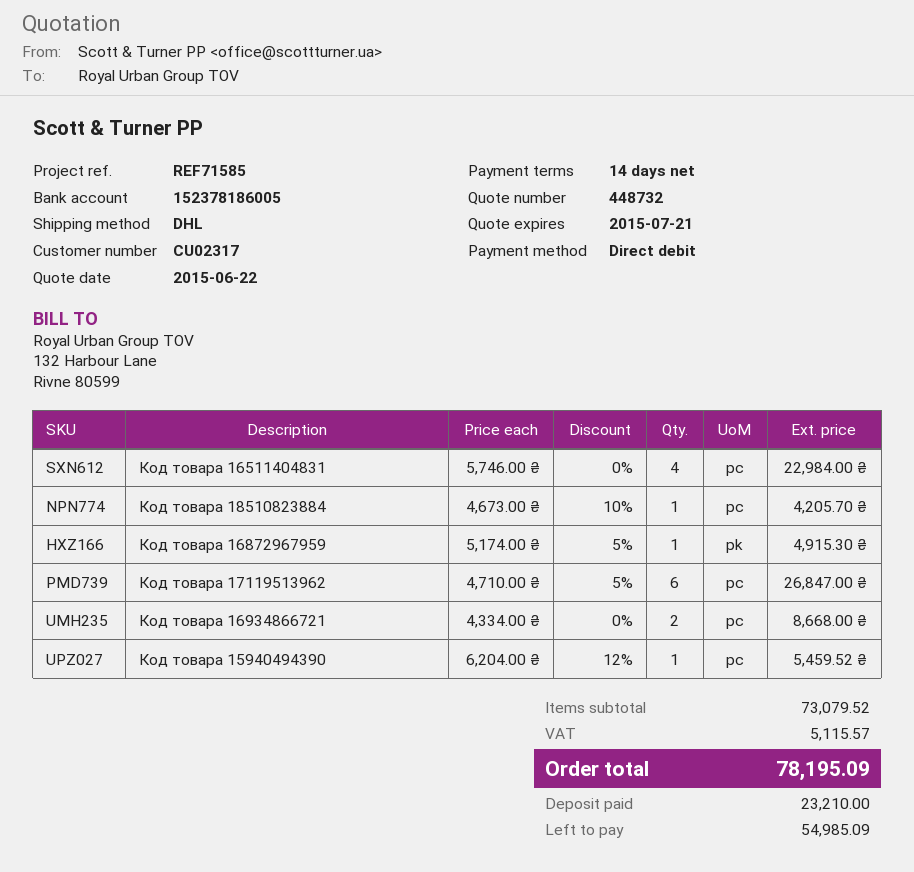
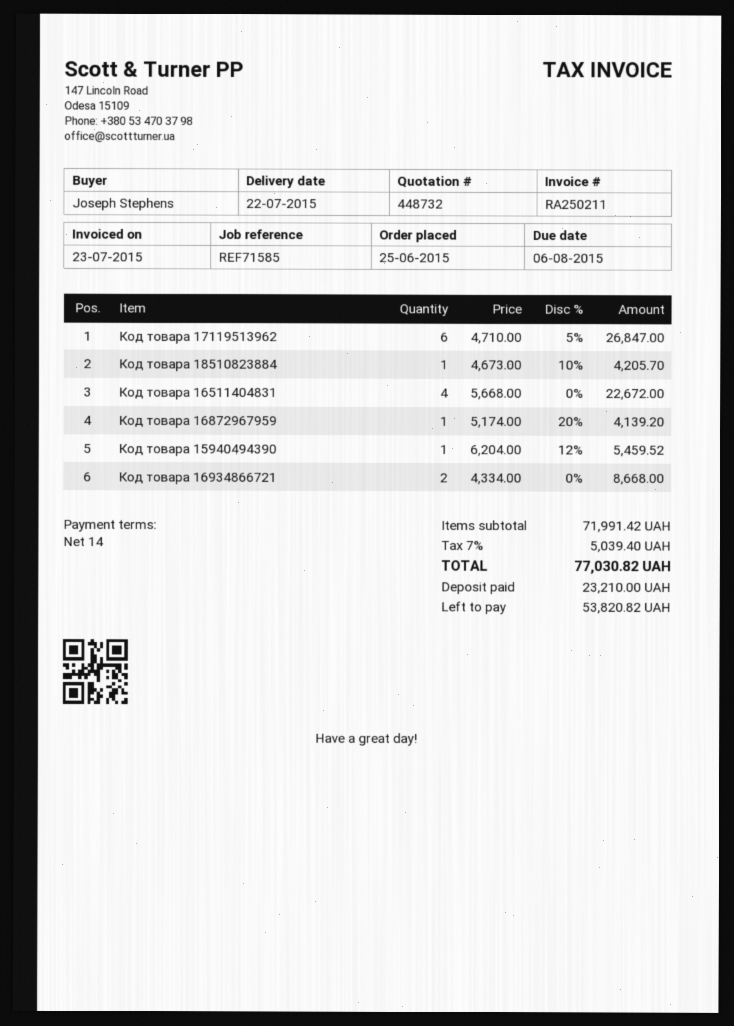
Код товара 16511404831: 4 x 5746.00 = 22984.00 -> 4 x 5668.00 = 22672.00
Код товара 16872967959: 1 x 5174.00 - 5% = 4915.30 -> 1 x 5174.00 - 20% = 4139.20
subtotal: 73079.52 -> 71991.42
tax: 5115.57 -> 5039.40
total: 78195.09 -> 77030.82
balance: 54985.09 -> 53820.82

